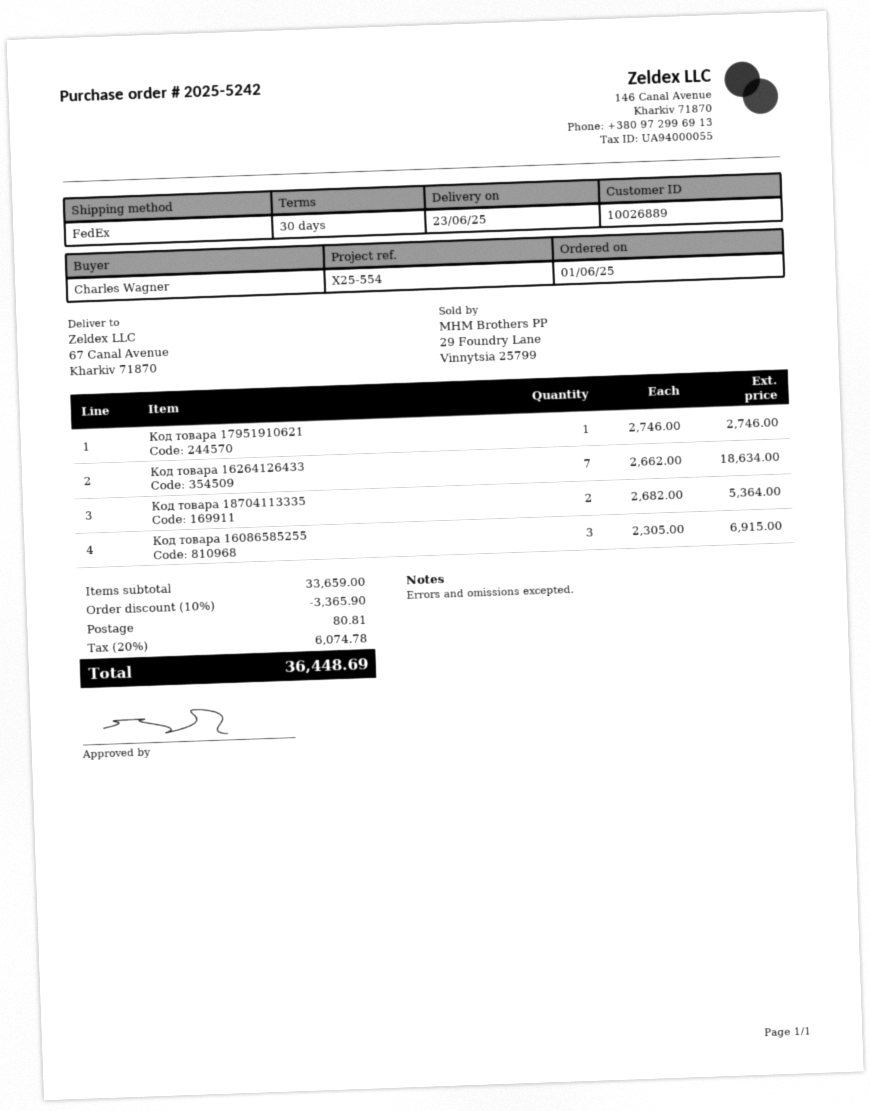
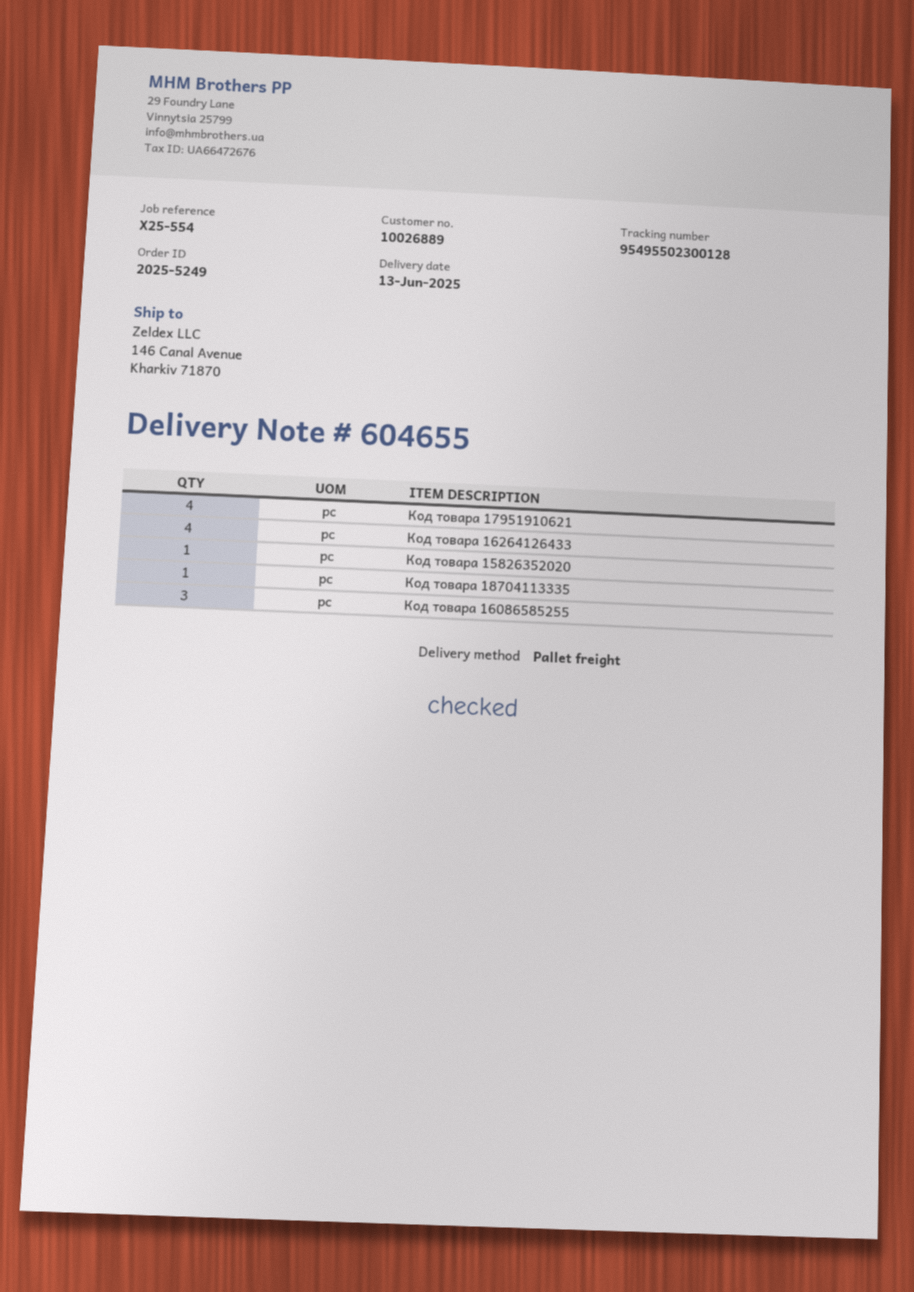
order number: 2025-5242 -> 2025-5249
delivery date: 2025-06-23 -> 2025-06-13
shipping method: FedEx -> pallet freight
ship to: 67 Canal Avenue, Kharkiv 71870 -> 146 Canal Avenue, Kharkiv 71870
Код товара 17951910621: 1 -> 4
Код товара 16264126433: 7 -> 4
Код товара 18704113335: 2 -> 1
Код товара 15826352020: none -> 1

